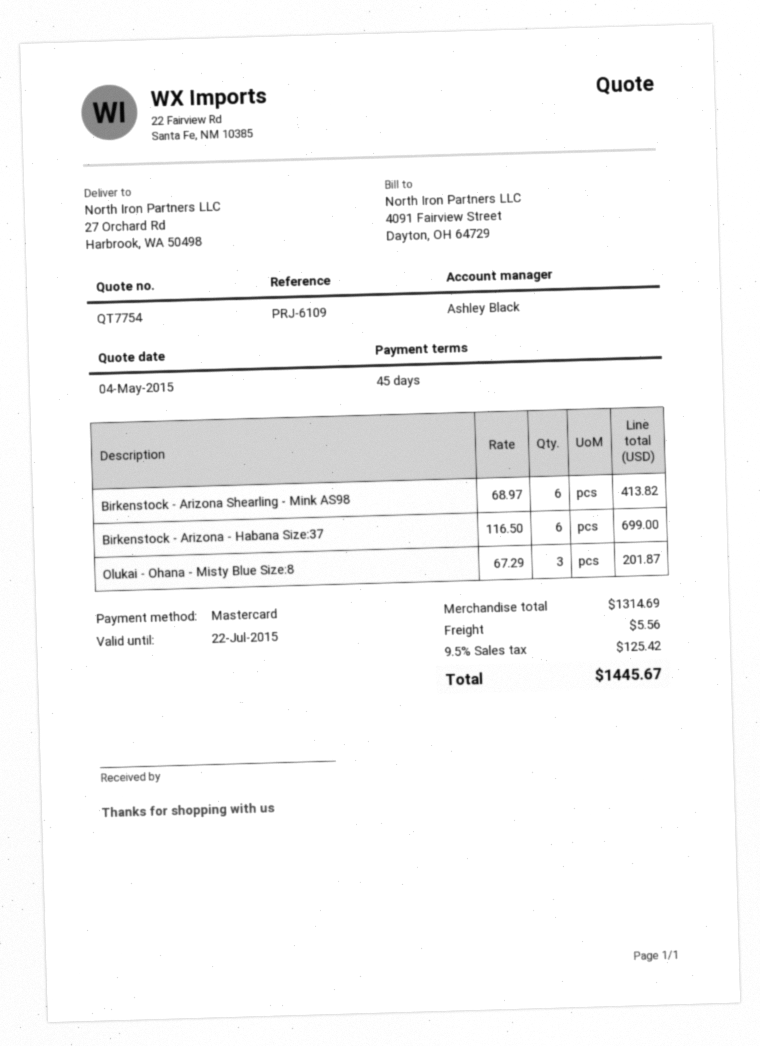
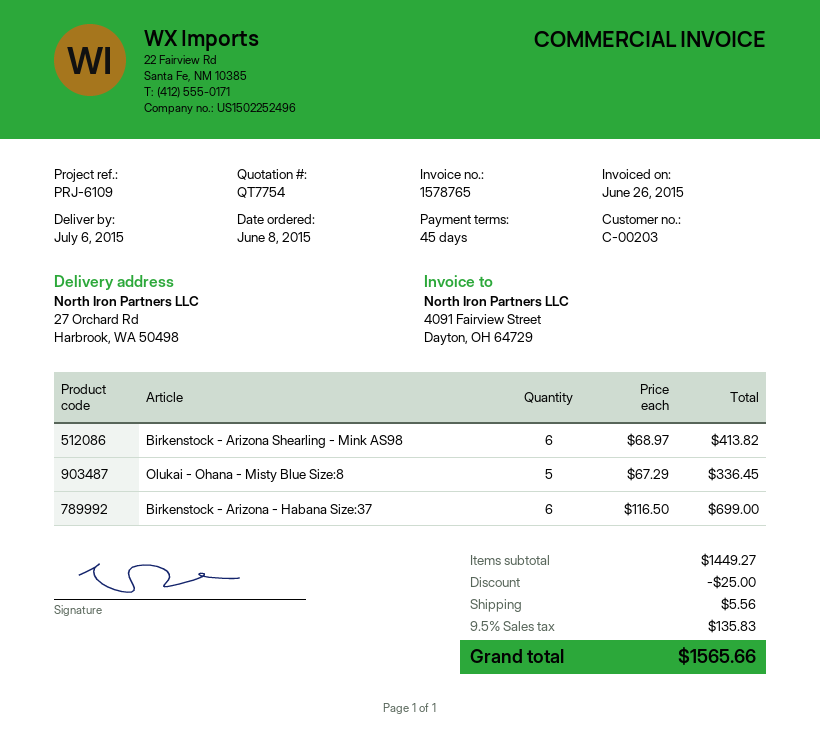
Olukai - Ohana - Misty Blue Size:8: 3 x 67.29 = 201.87 -> 5 x 67.29 = 336.45
subtotal: 1314.69 -> 1449.27
discount: none -> 25.00
tax: 9.5% = 125.42 -> 9.5% = 135.83
total: 1445.67 -> 1565.66

